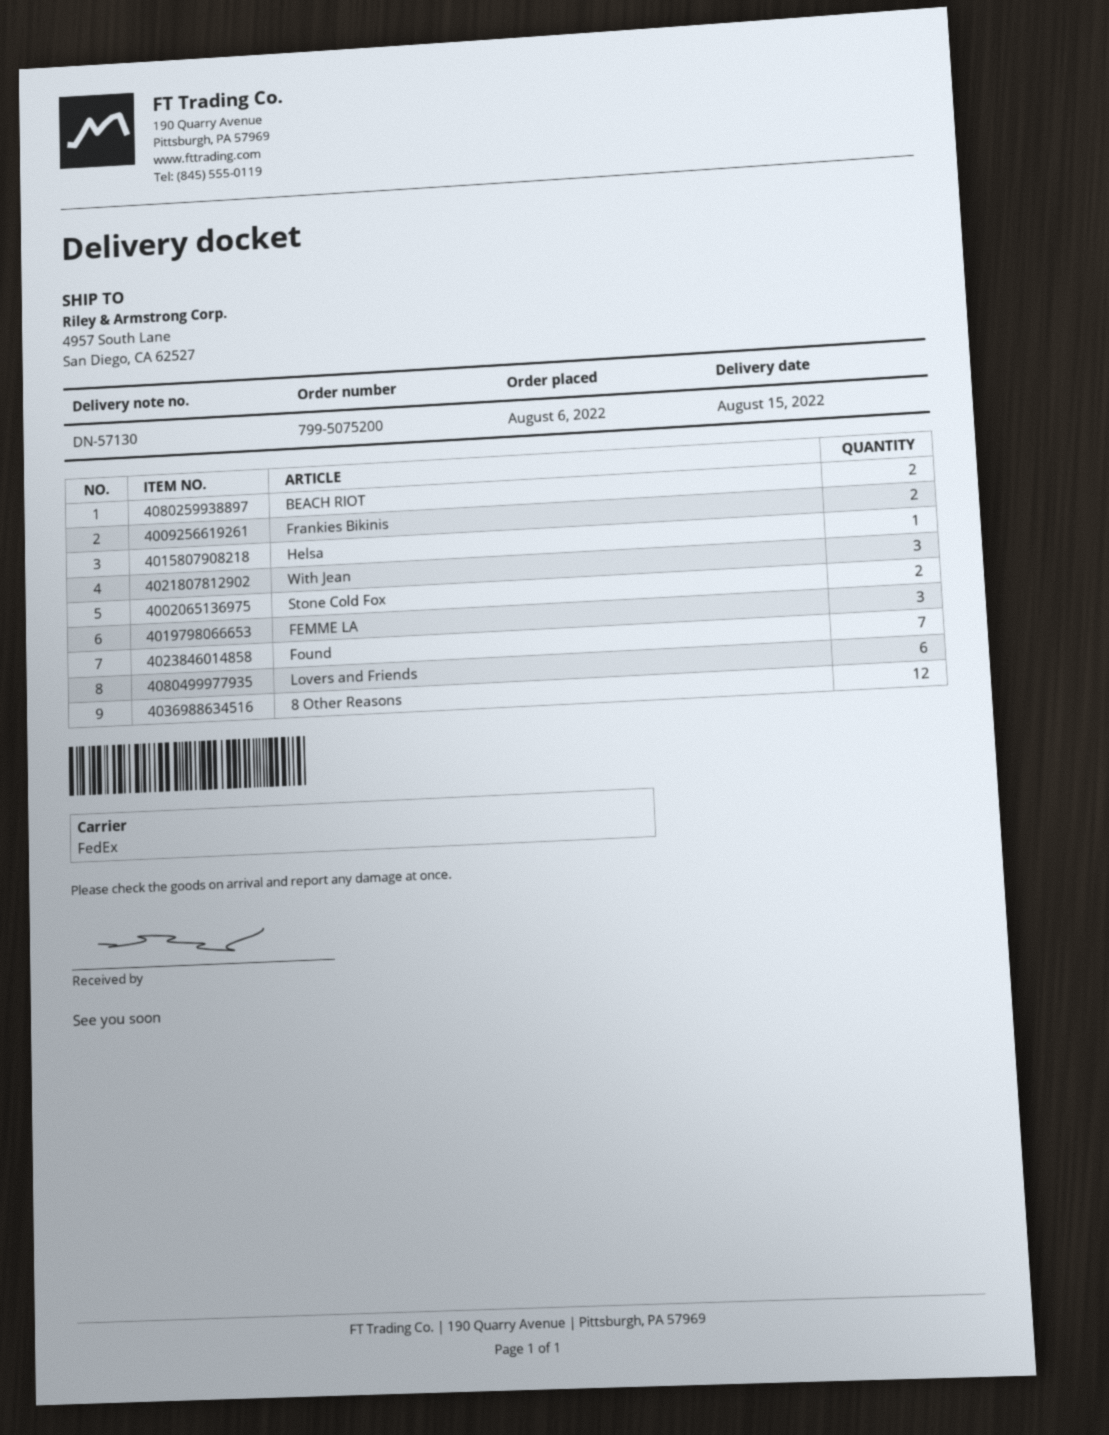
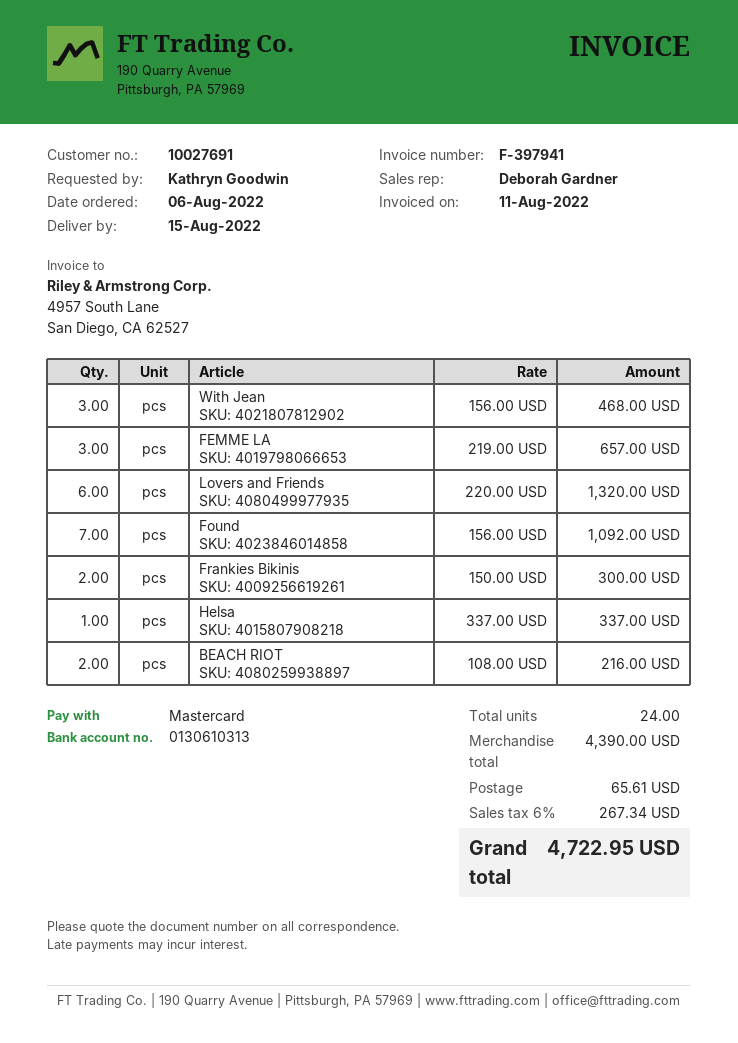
Stone Cold Fox: 2 -> none
8 Other Reasons: 12 -> none

